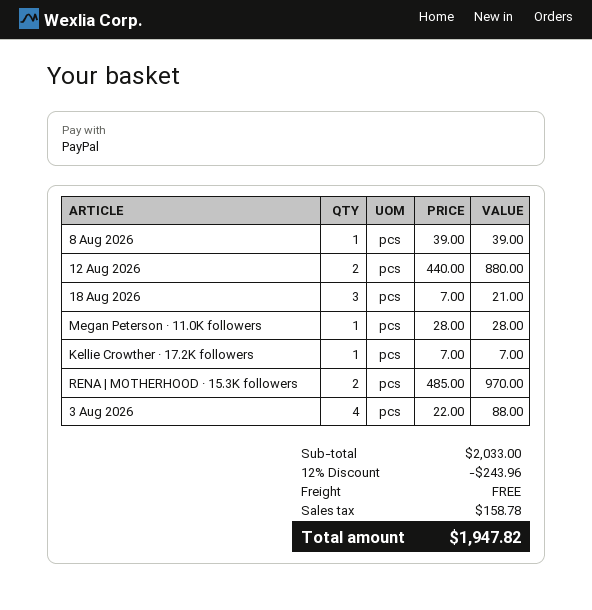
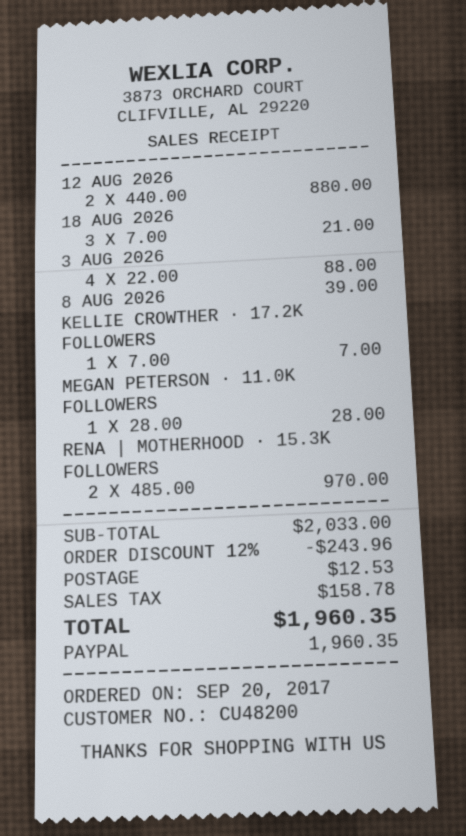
shipping: 0.00 -> 12.53
total: 1947.82 -> 1960.35

